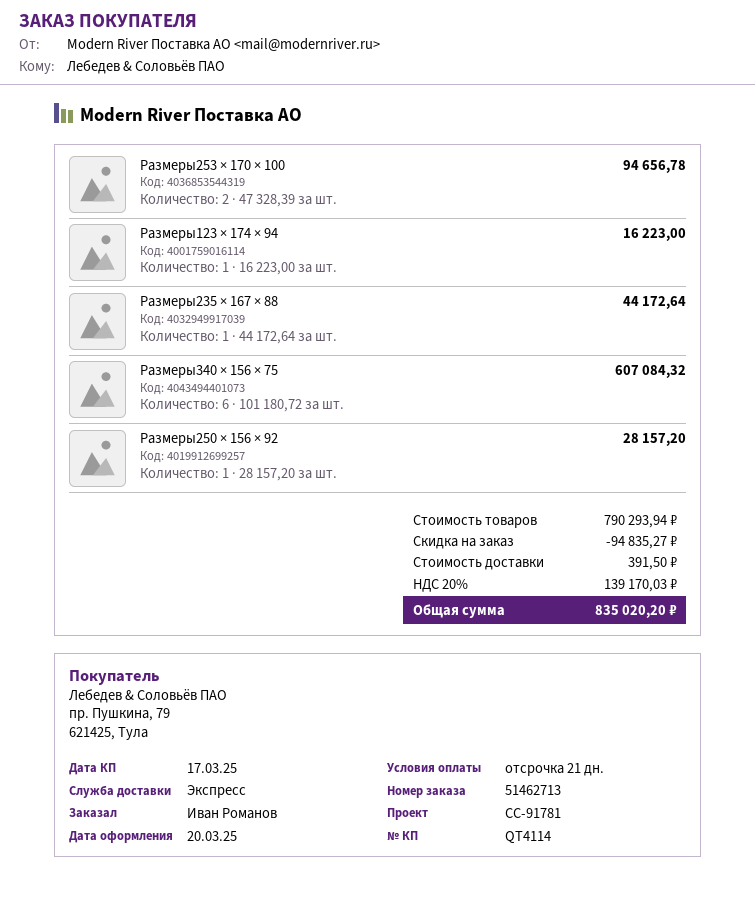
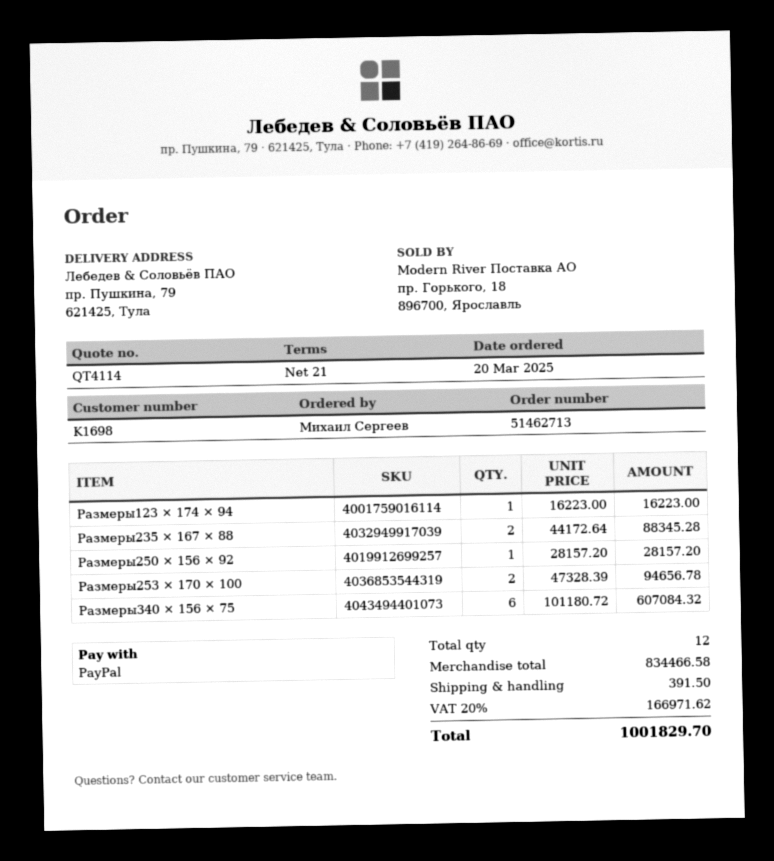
ordered by: Иван Романов -> Михаил Сергеев
Размеры235 × 167 × 88: 1 x 44172.64 = 44172.64 -> 2 x 44172.64 = 88345.28
subtotal: 790293.94 -> 834466.58
discount: 94835.27 -> none
tax: 20% = 139170.03 -> 20% = 166971.62
total: 835020.20 -> 1001829.70

